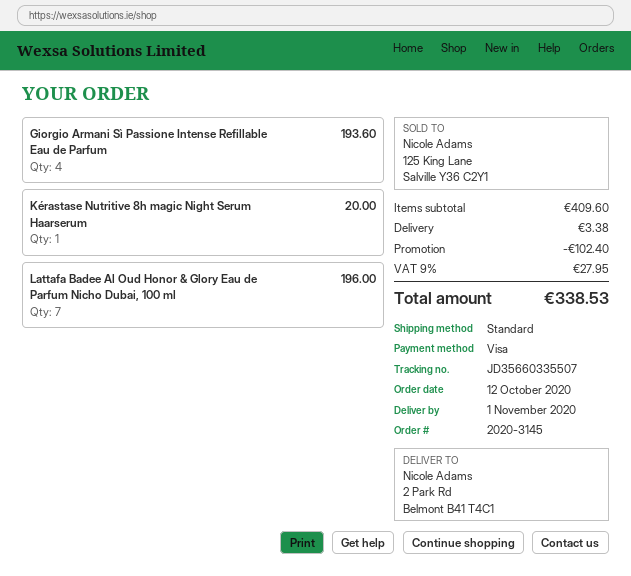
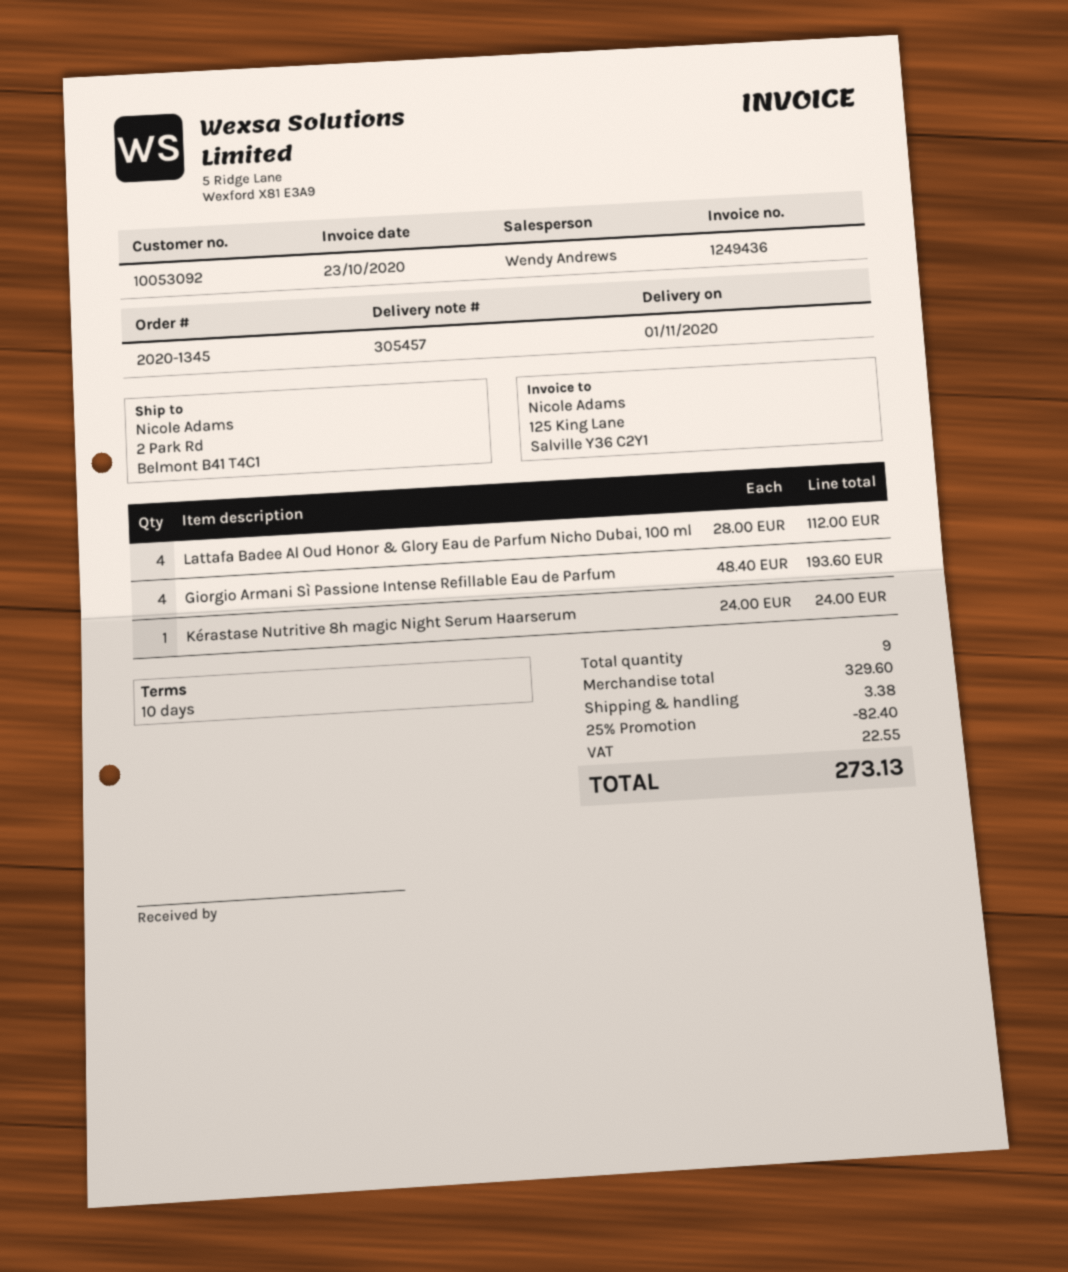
order number: 2020-3145 -> 2020-1345
Kérastase Nutritive 8h magic Night Serum Haarserum: 1 for 20.00 -> 1 for 24.00
Lattafa Badee Al Oud Honor & Glory Eau de Parfum Nicho Dubai, 100 ml: 7 for 196.00 -> 4 for 112.00
subtotal: 409.60 -> 329.60
discount: 102.40 -> 82.40
tax: 27.95 -> 22.55
total: 338.53 -> 273.13

